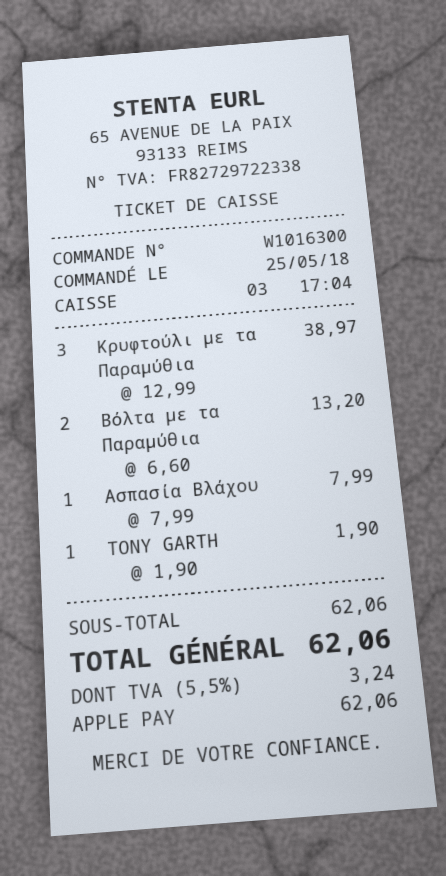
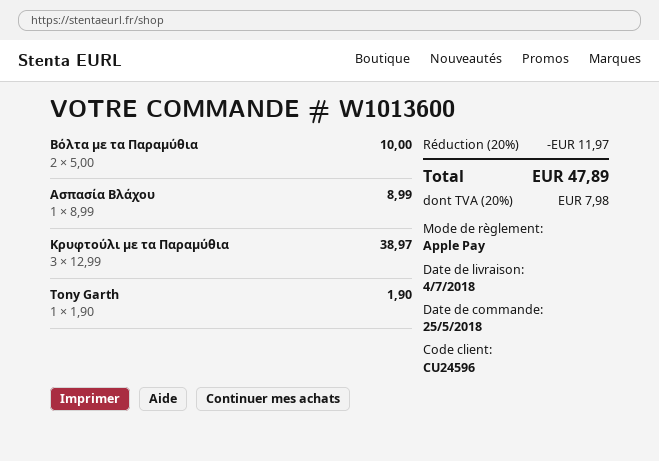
order number: W1016300 -> W1013600
Βόλτα με τα Παραμύθια: 2 x 6.60 = 13.20 -> 2 x 5.00 = 10.00
Ασπασία Βλάχου: 1 x 7.99 = 7.99 -> 1 x 8.99 = 8.99
discount: none -> 20% = 11.97
tax: 5.5% = 3.24 -> 20% = 7.98
total: 62.06 -> 47.89

